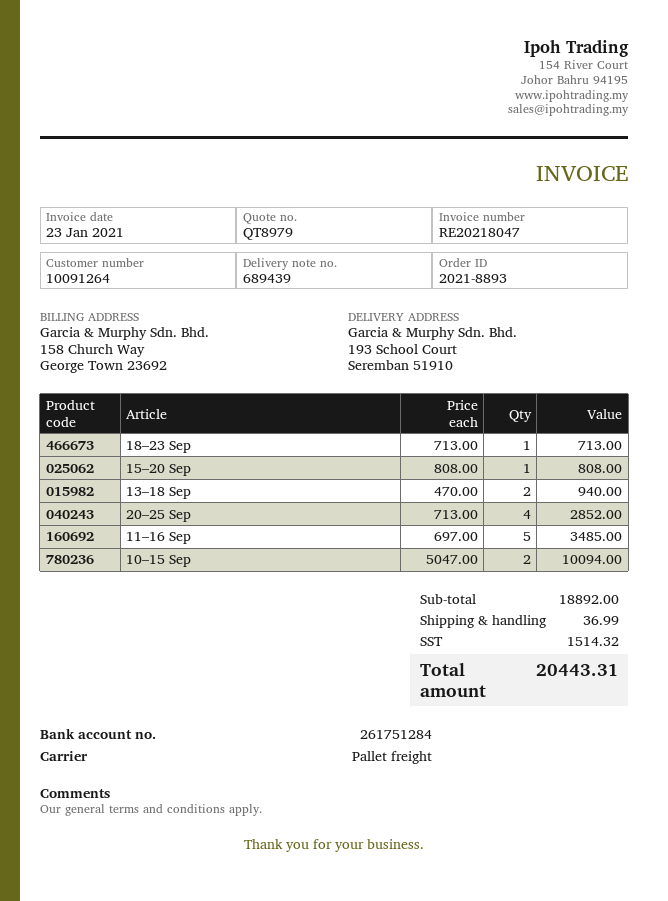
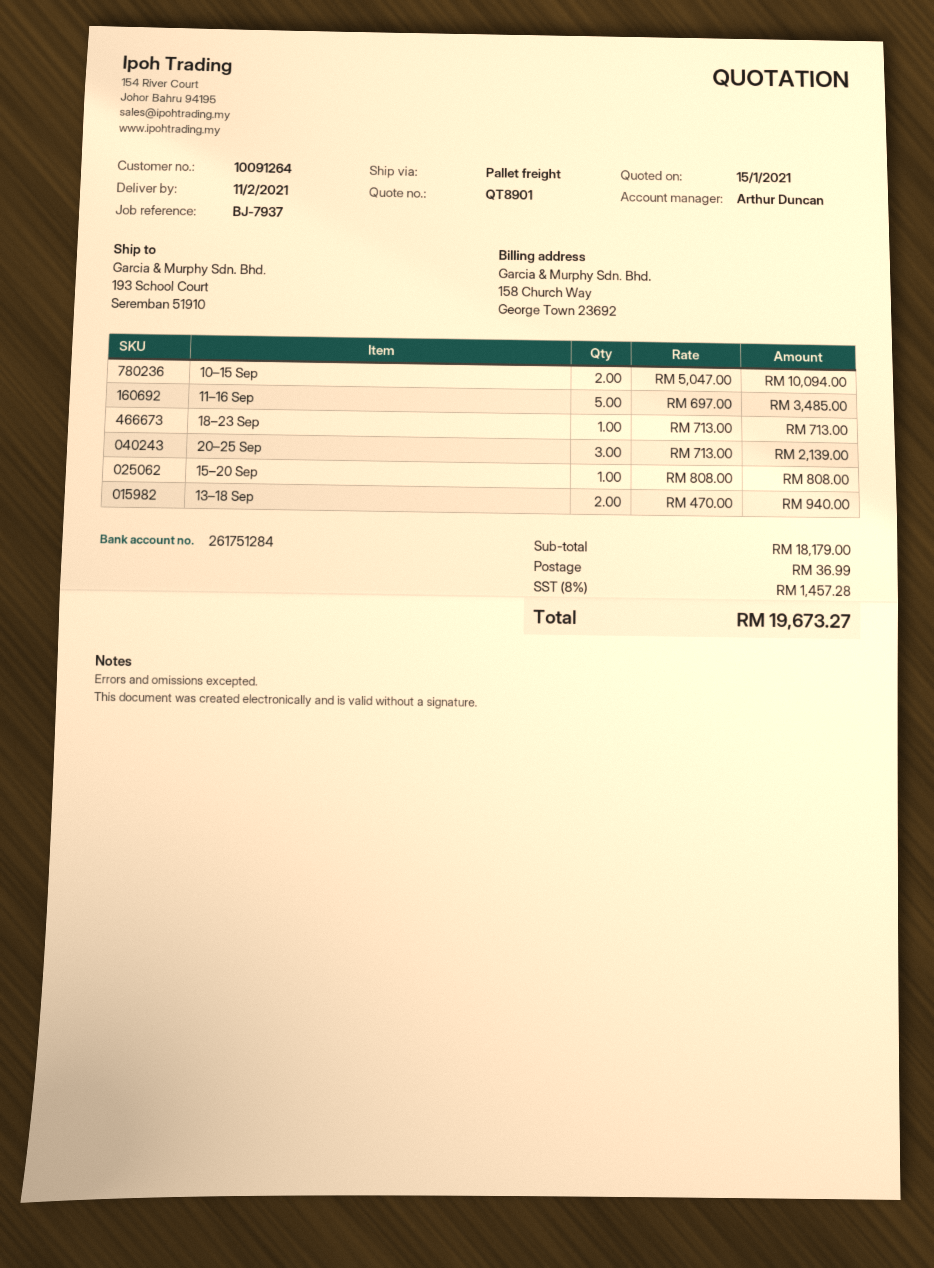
quote number: QT8979 -> QT8901
20–25 Sep: 4 x 713.00 = 2852.00 -> 3 x 713.00 = 2139.00
subtotal: 18892.00 -> 18179.00
tax: 1514.32 -> 1457.28
total: 20443.31 -> 19673.27

